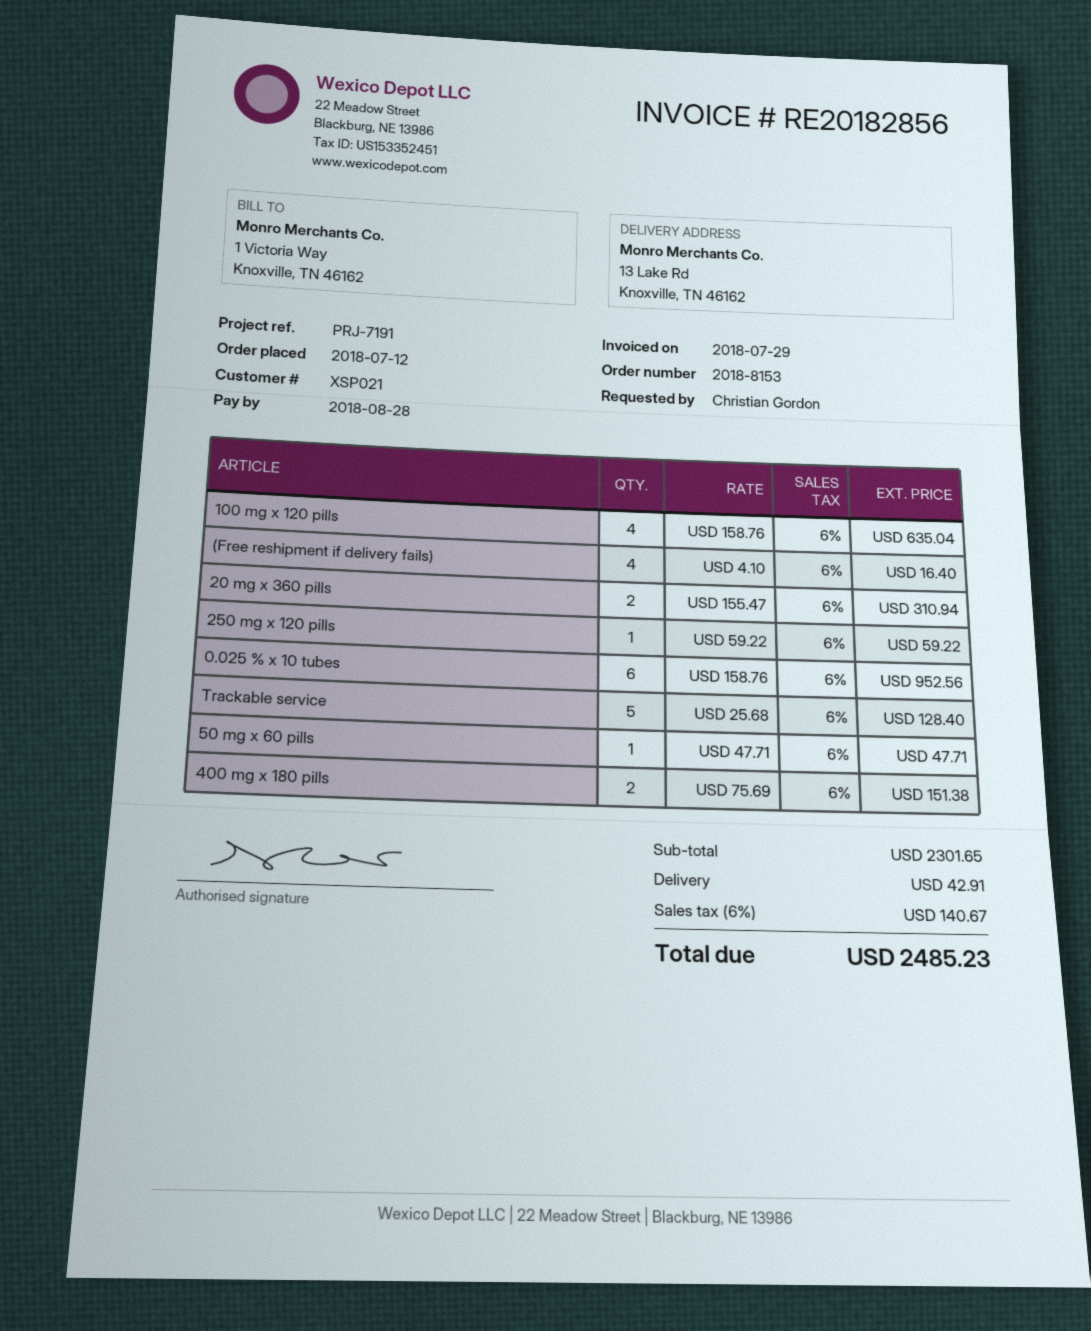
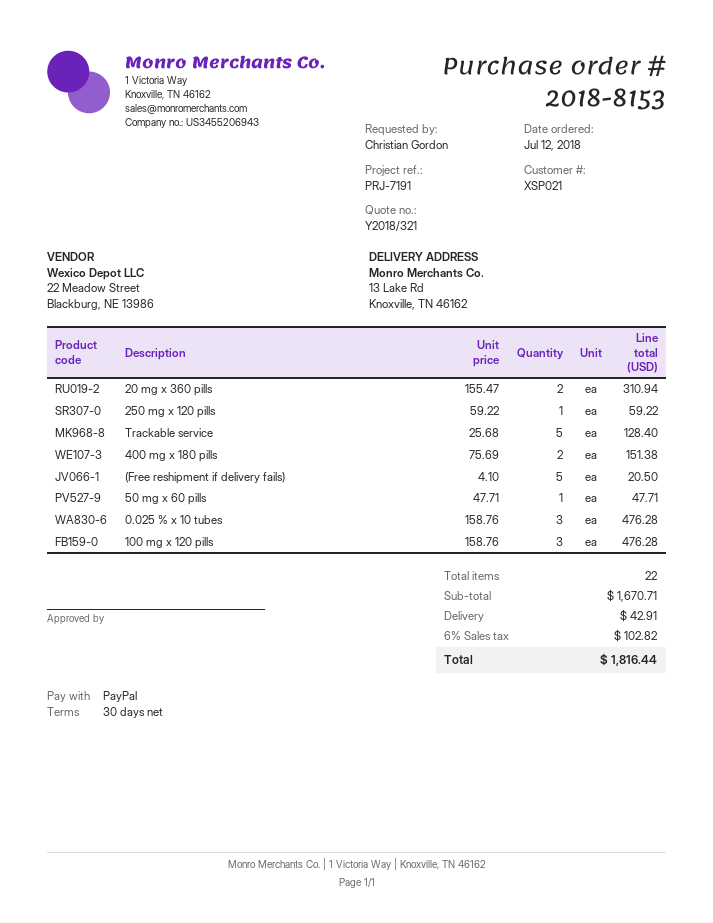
100 mg x 120 pills: 4 x 158.76 = 635.04 -> 3 x 158.76 = 476.28
(Free reshipment if delivery fails): 4 x 4.10 = 16.40 -> 5 x 4.10 = 20.50
0.025 % x 10 tubes: 6 x 158.76 = 952.56 -> 3 x 158.76 = 476.28
subtotal: 2301.65 -> 1670.71
tax: 6% = 140.67 -> 6% = 102.82
total: 2485.23 -> 1816.44

